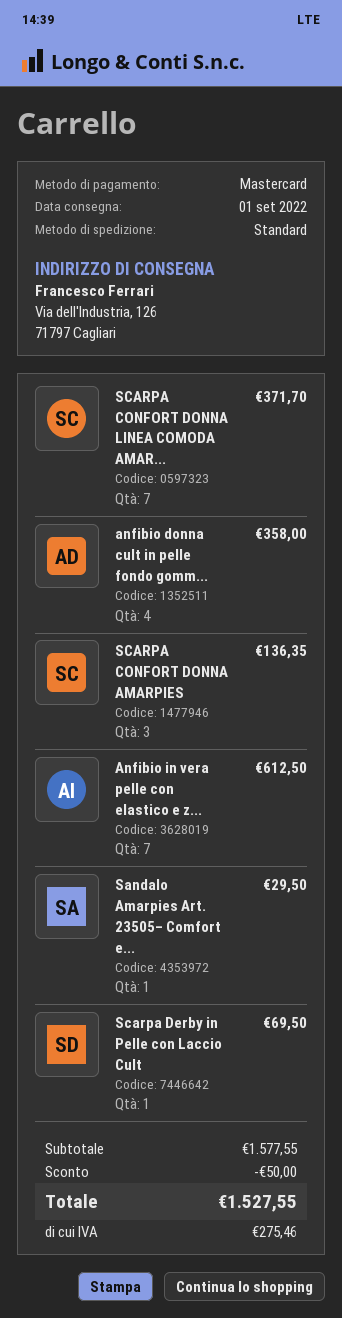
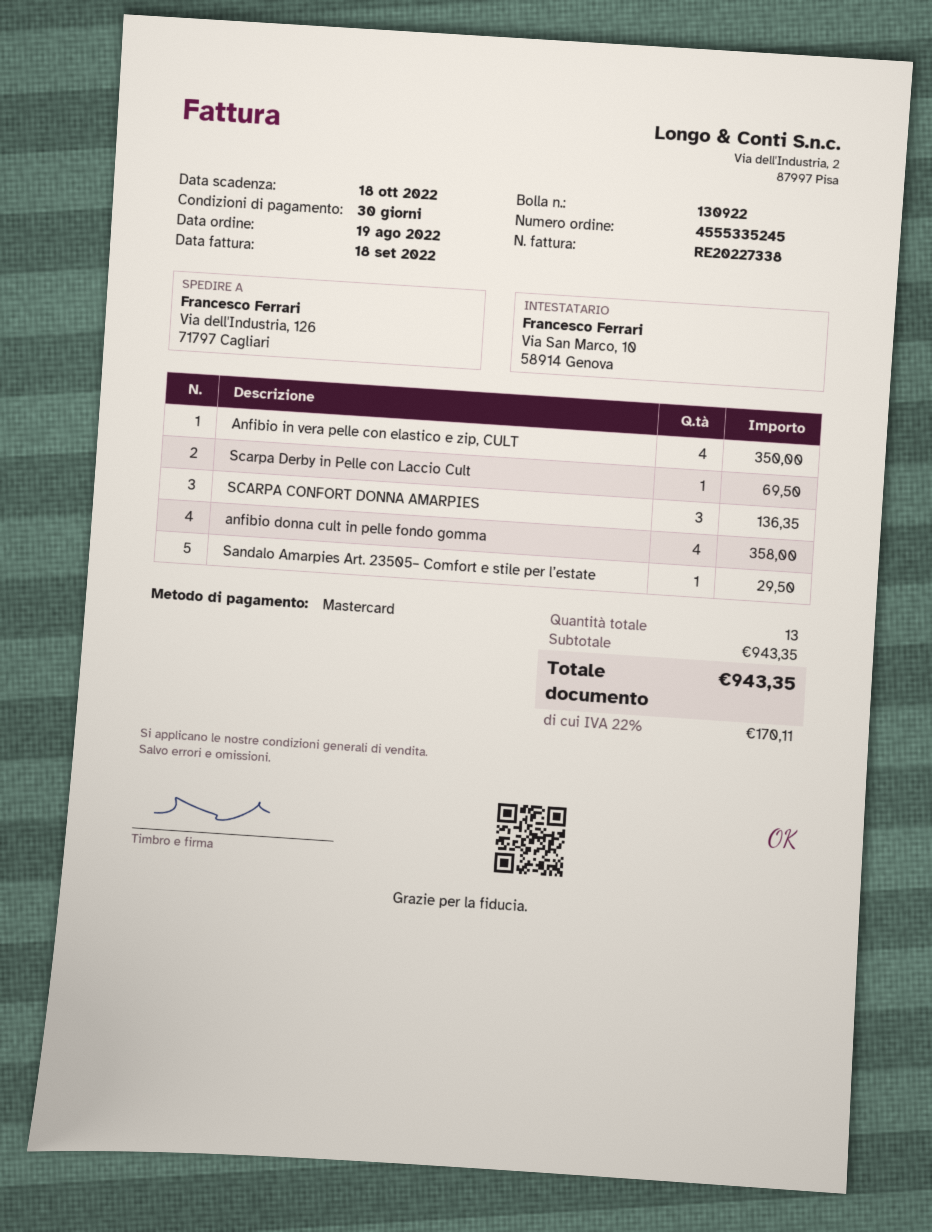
SCARPA CONFORT DONNA LINEA COMODA AMAR...: 7 for 371.70 -> none
Anfibio in vera pelle con elastico e z...: 7 for 612.50 -> 4 for 350.00
subtotal: 1577.55 -> 943.35
discount: 50.00 -> none
tax: 275.46 -> 170.11
total: 1527.55 -> 943.35

